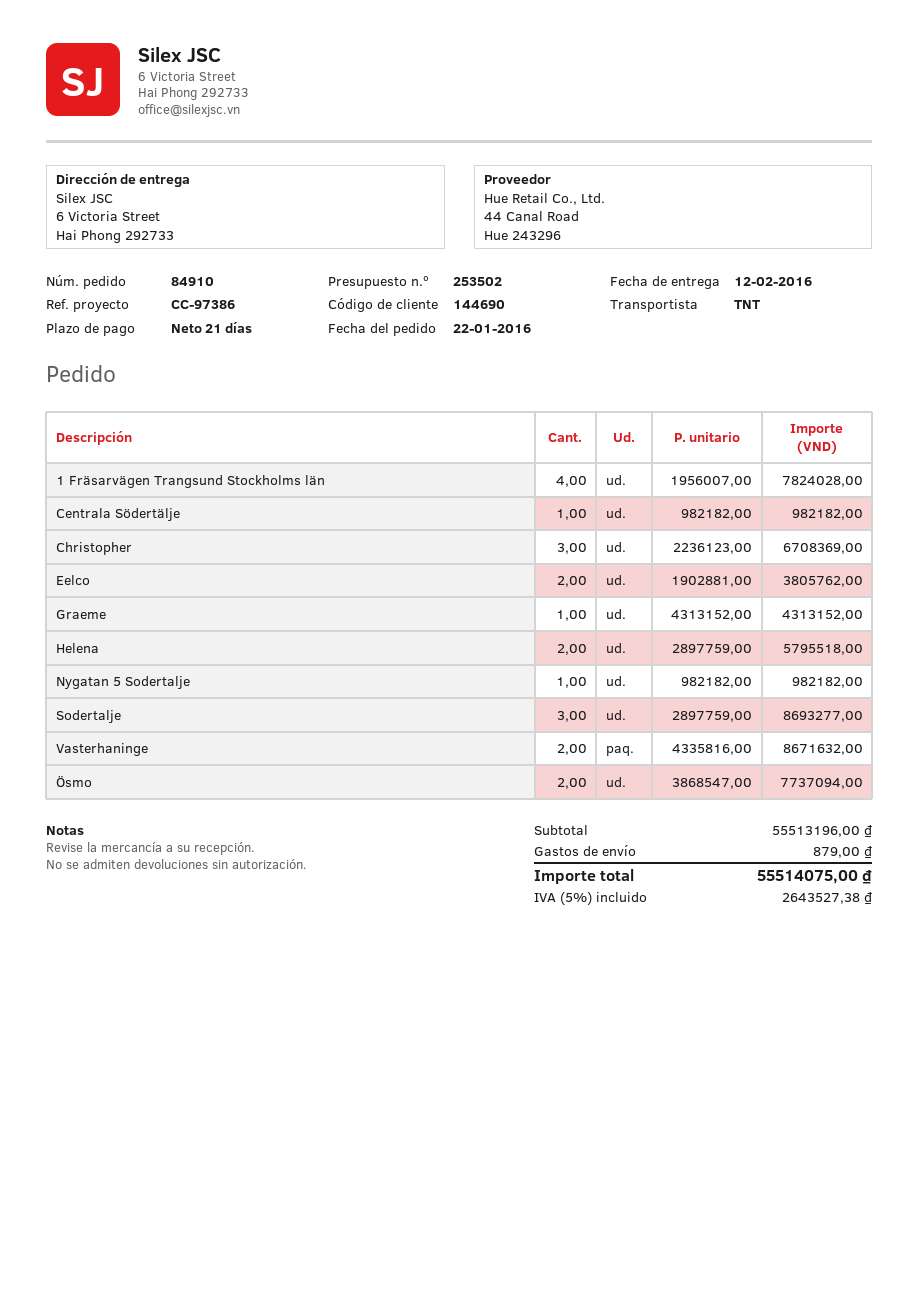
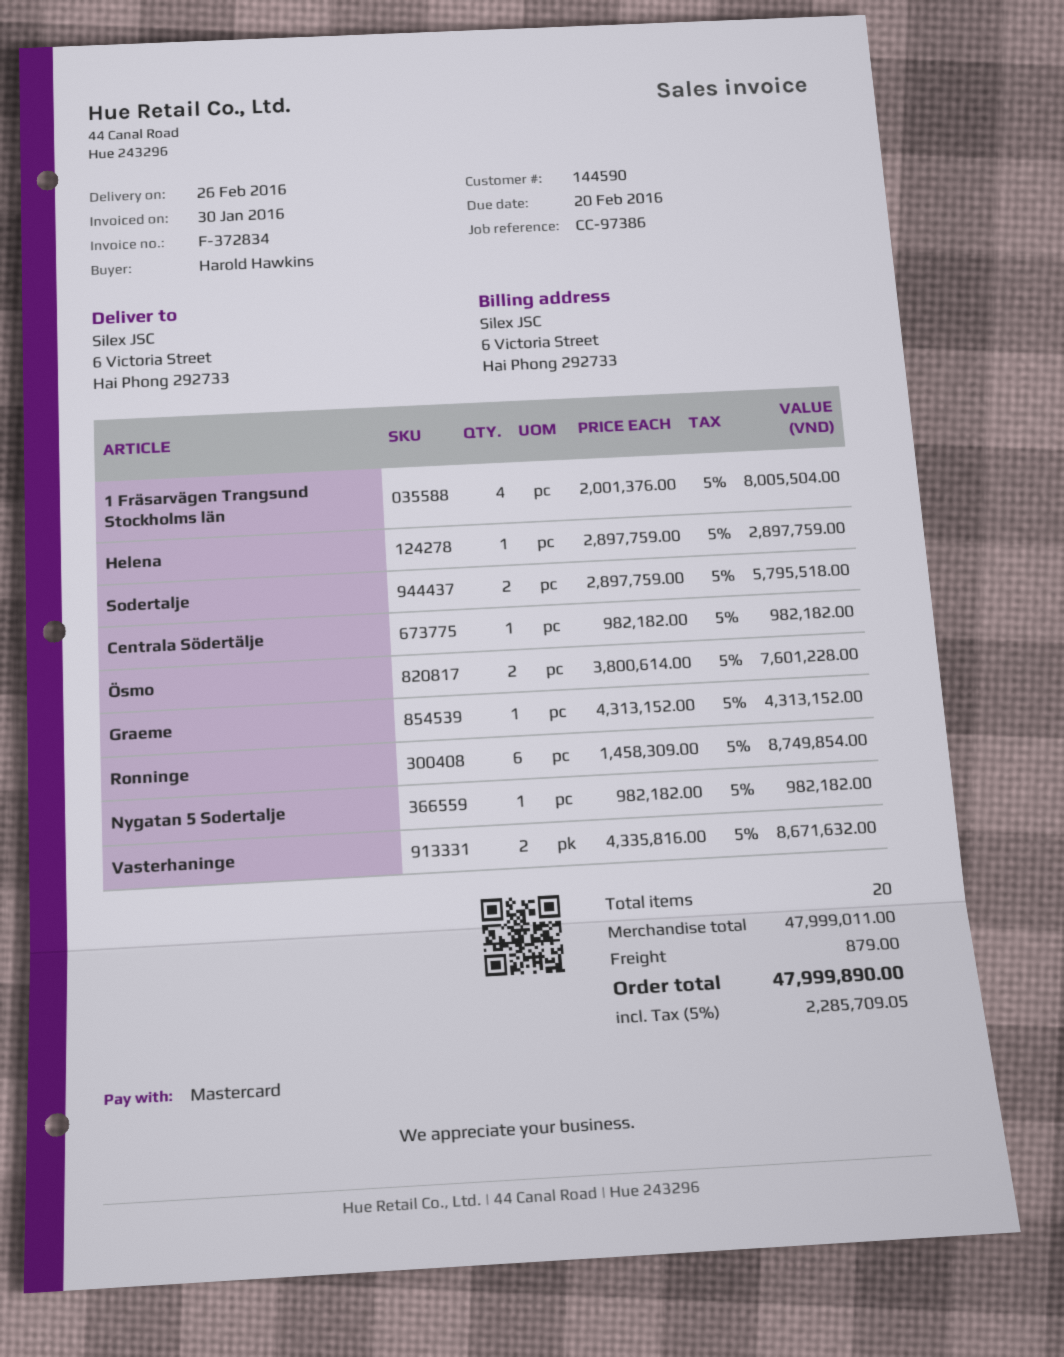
delivery date: 2016-02-12 -> 2016-02-26
customer number: 144690 -> 144590
1 Fräsarvägen Trangsund Stockholms län: 4 x 1956007.00 = 7824028.00 -> 4 x 2001376.00 = 8005504.00
Christopher: 3 x 2236123.00 = 6708369.00 -> none
Eelco: 2 x 1902881.00 = 3805762.00 -> none
Helena: 2 x 2897759.00 = 5795518.00 -> 1 x 2897759.00 = 2897759.00
Sodertalje: 3 x 2897759.00 = 8693277.00 -> 2 x 2897759.00 = 5795518.00
Ösmo: 2 x 3868547.00 = 7737094.00 -> 2 x 3800614.00 = 7601228.00
Ronninge: none -> 6 x 1458309.00 = 8749854.00
subtotal: 55513196.00 -> 47999011.00
tax: 5% = 2643527.38 -> 5% = 2285709.05
total: 55514075.00 -> 47999890.00

